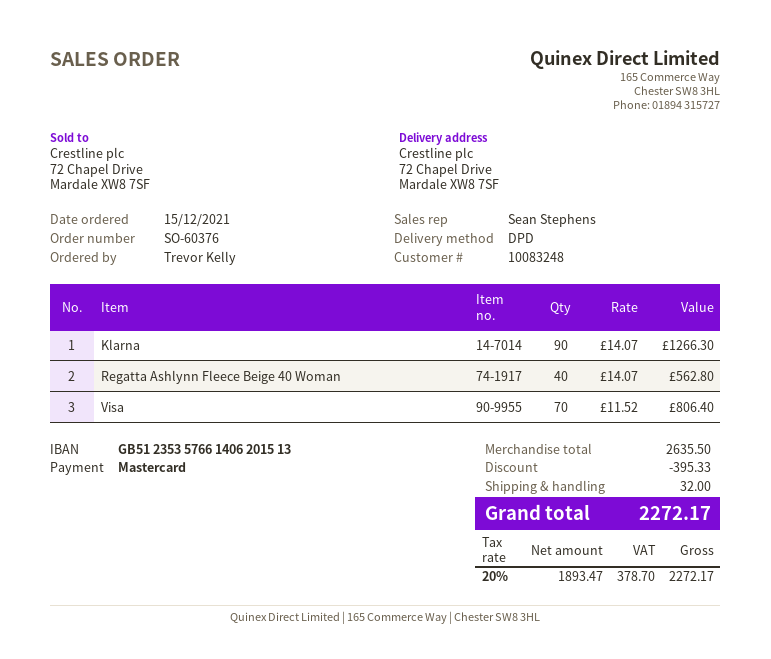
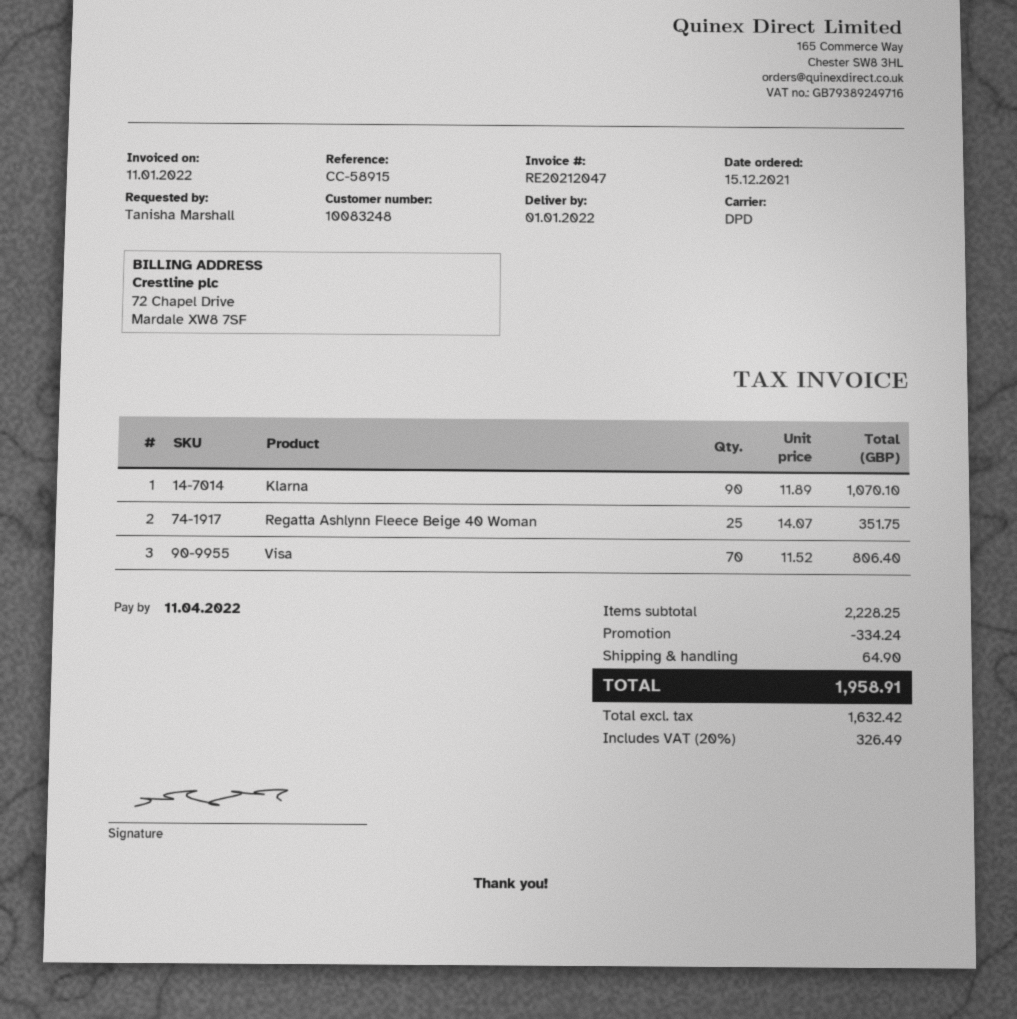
ordered by: Trevor Kelly -> Tanisha Marshall
Klarna: 90 x 14.07 = 1266.30 -> 90 x 11.89 = 1070.10
Regatta Ashlynn Fleece Beige 40 Woman: 40 x 14.07 = 562.80 -> 25 x 14.07 = 351.75
subtotal: 2635.50 -> 2228.25
discount: 395.33 -> 334.24
shipping: 32.00 -> 64.90
net: 1893.47 -> 1632.42
tax: 20% = 378.70 -> 20% = 326.49
total: 2272.17 -> 1958.91

